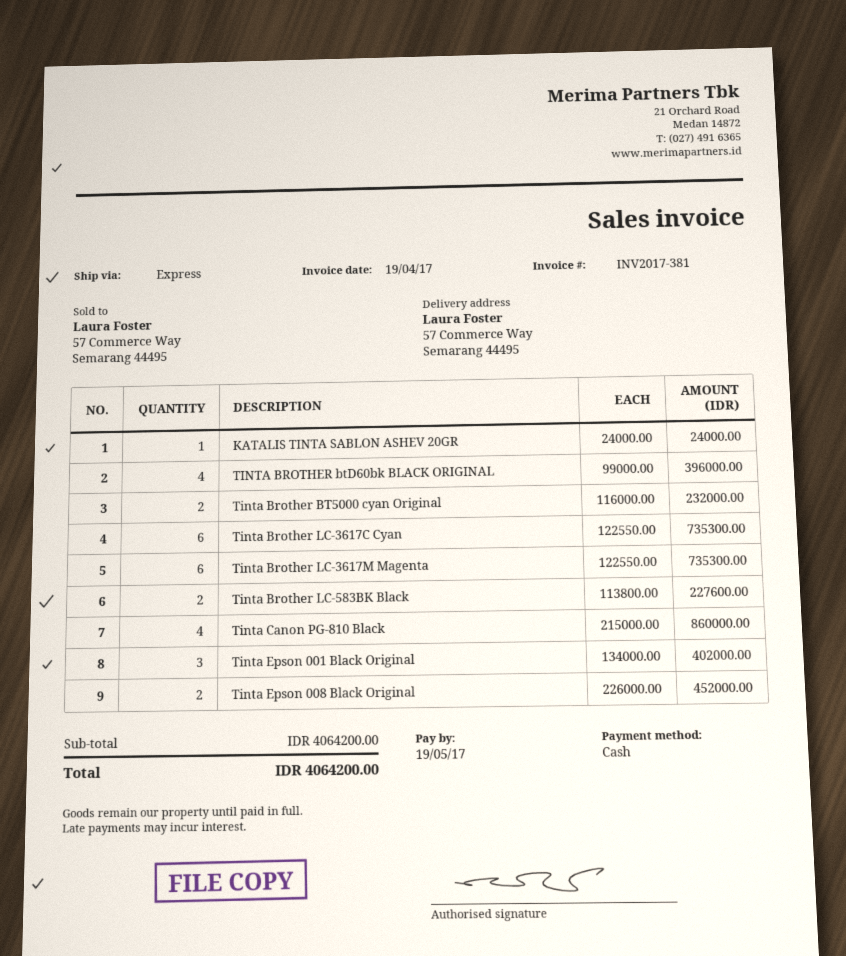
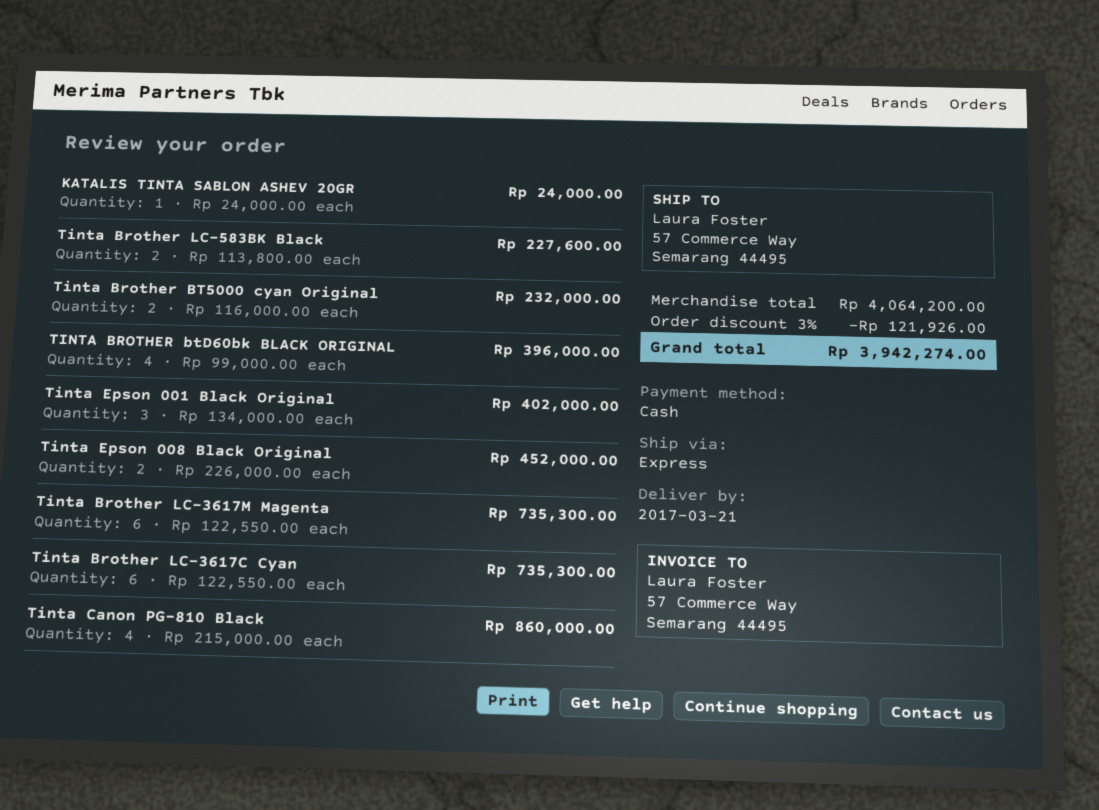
discount: none -> 3% = 121926.00
total: 4064200.00 -> 3942274.00

